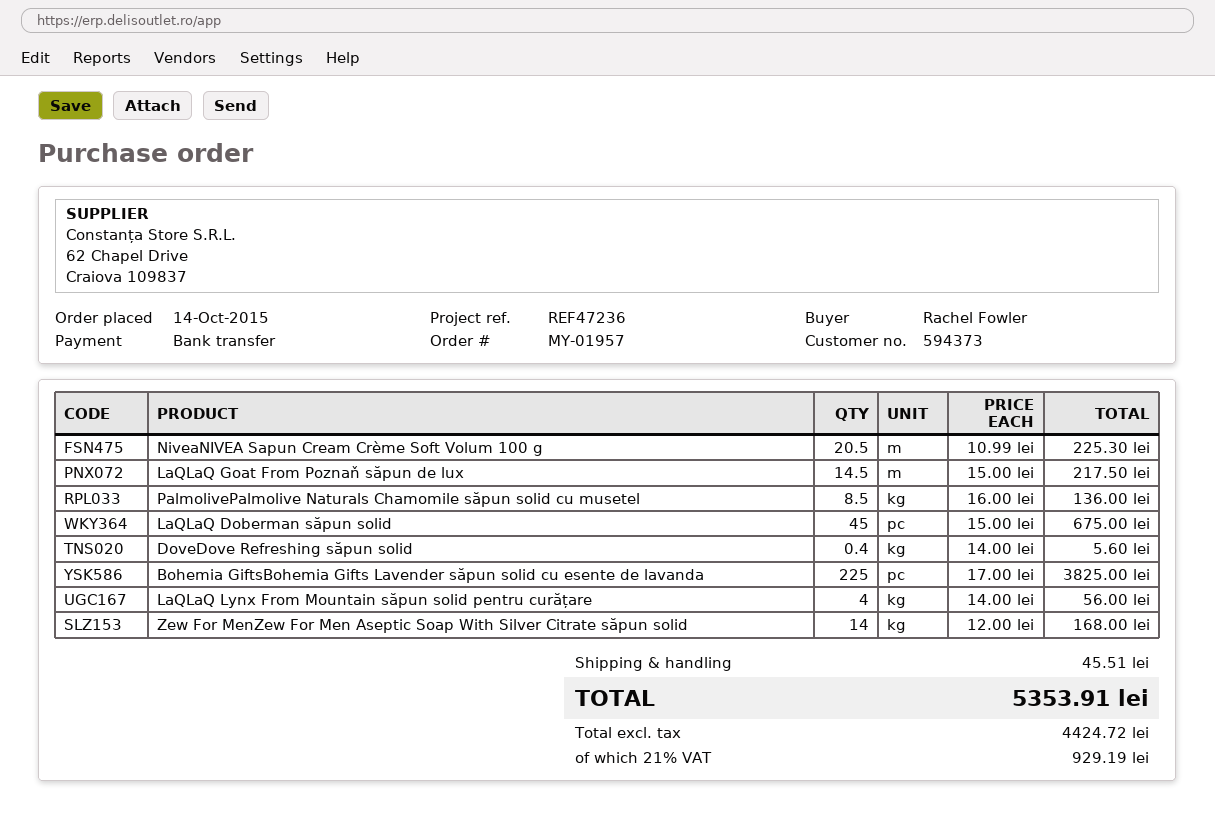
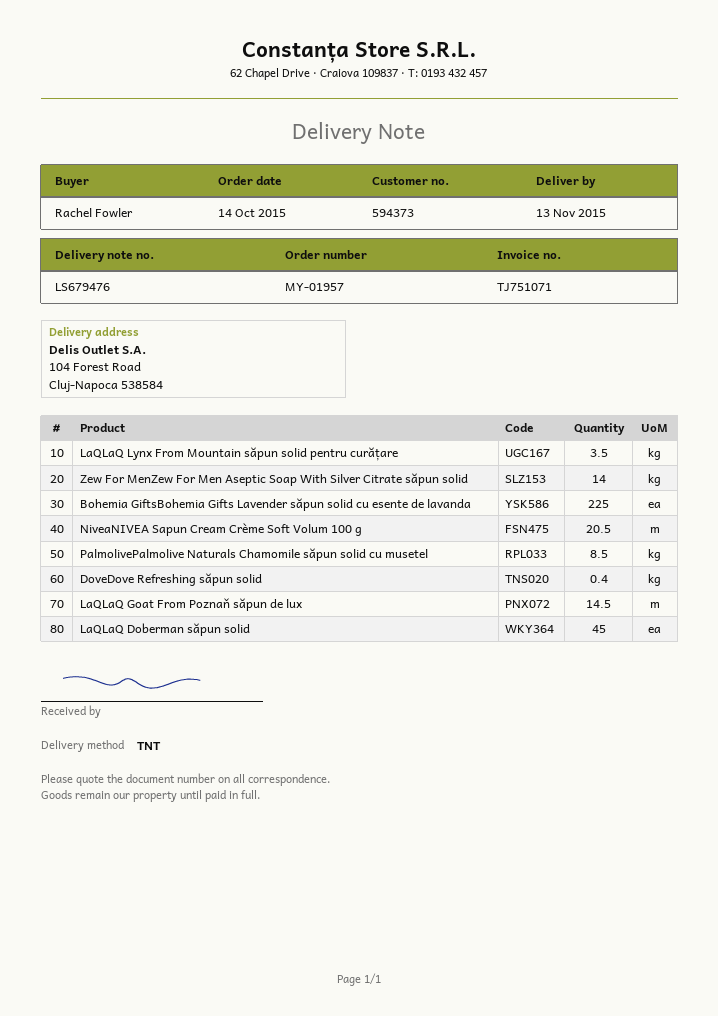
LaQLaQ Lynx From Mountain săpun solid pentru curățare: 4 -> 3.5

